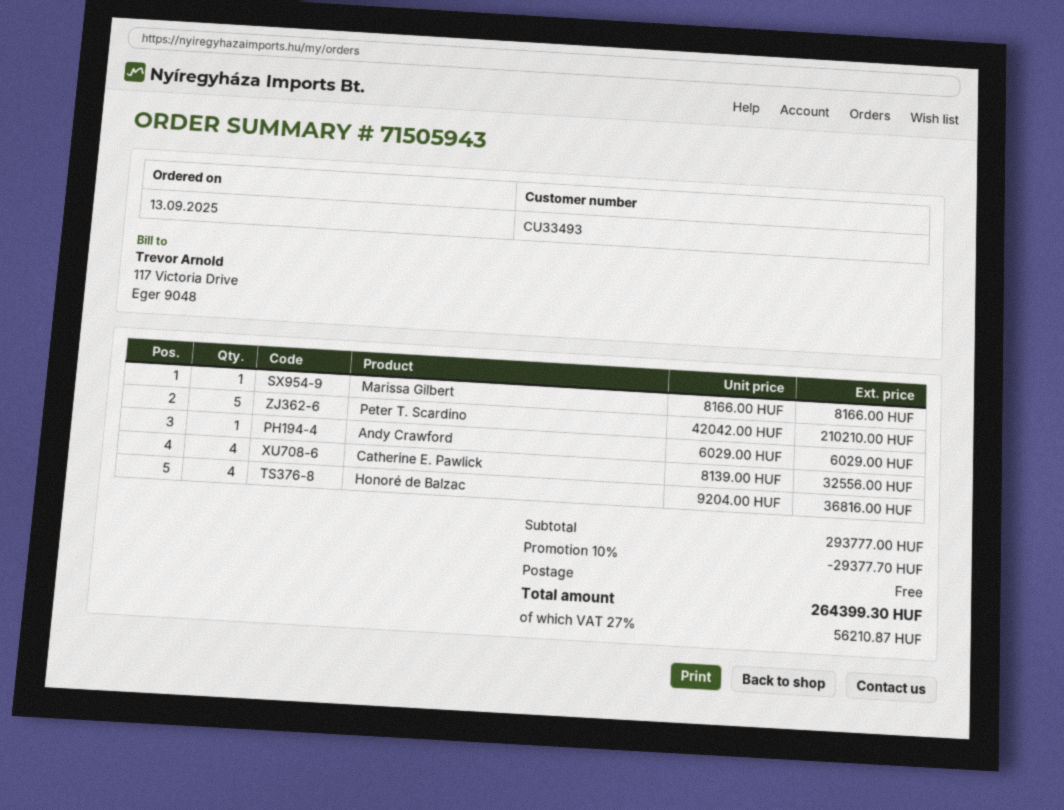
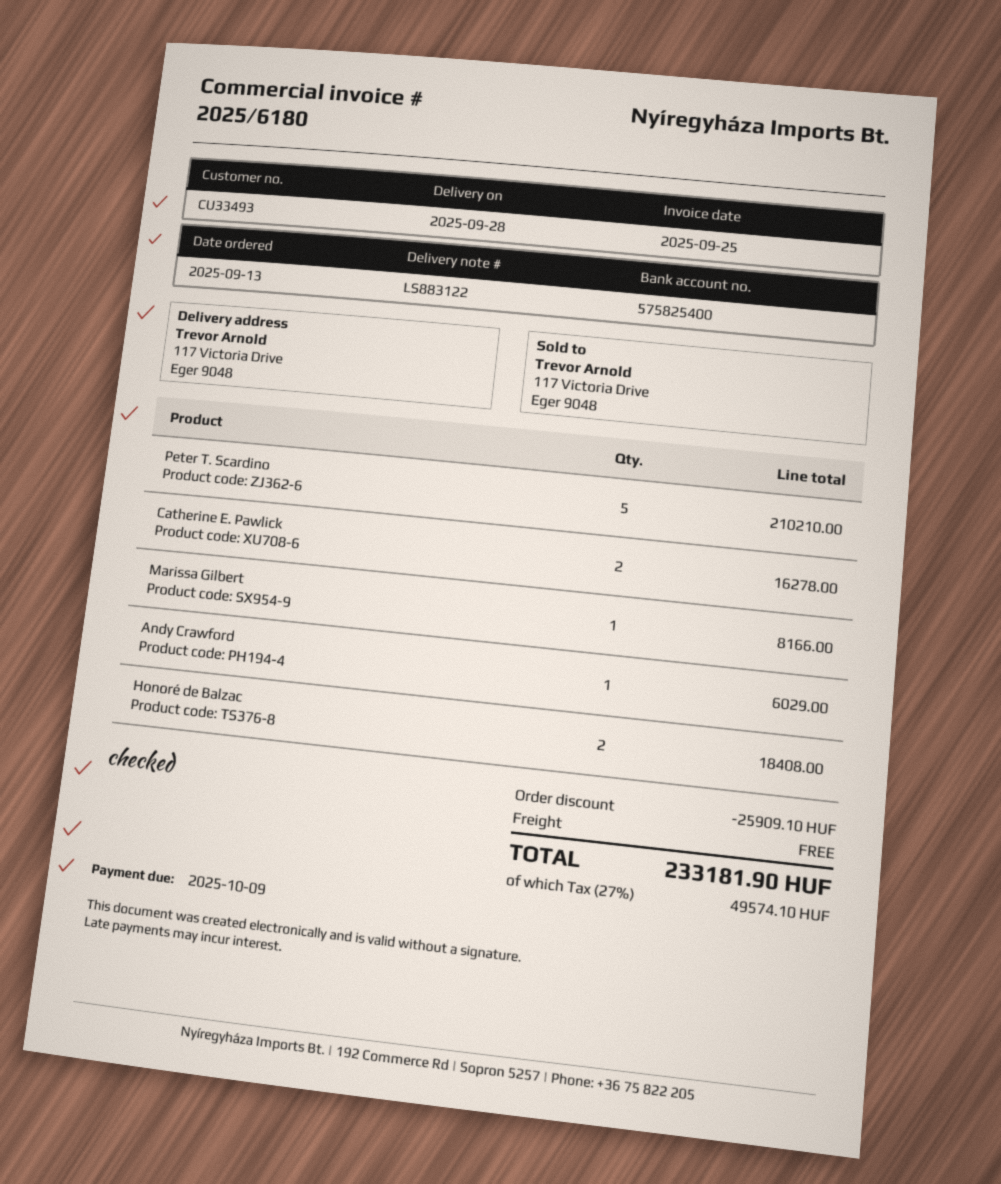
Catherine E. Pawlick: 4 for 32556.00 -> 2 for 16278.00
Honoré de Balzac: 4 for 36816.00 -> 2 for 18408.00
discount: 29377.70 -> 25909.10
tax: 27% = 56210.87 -> 27% = 49574.10
total: 264399.30 -> 233181.90

